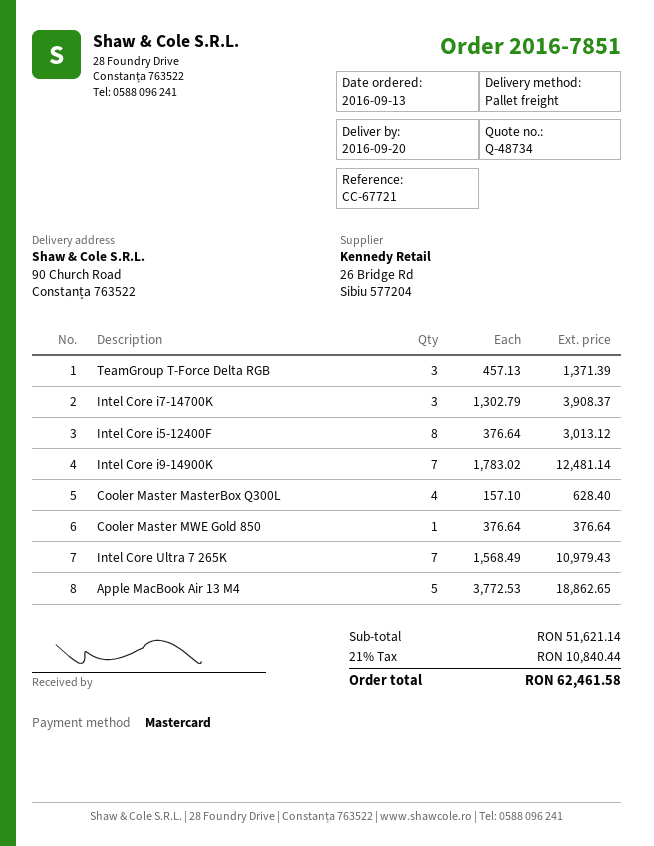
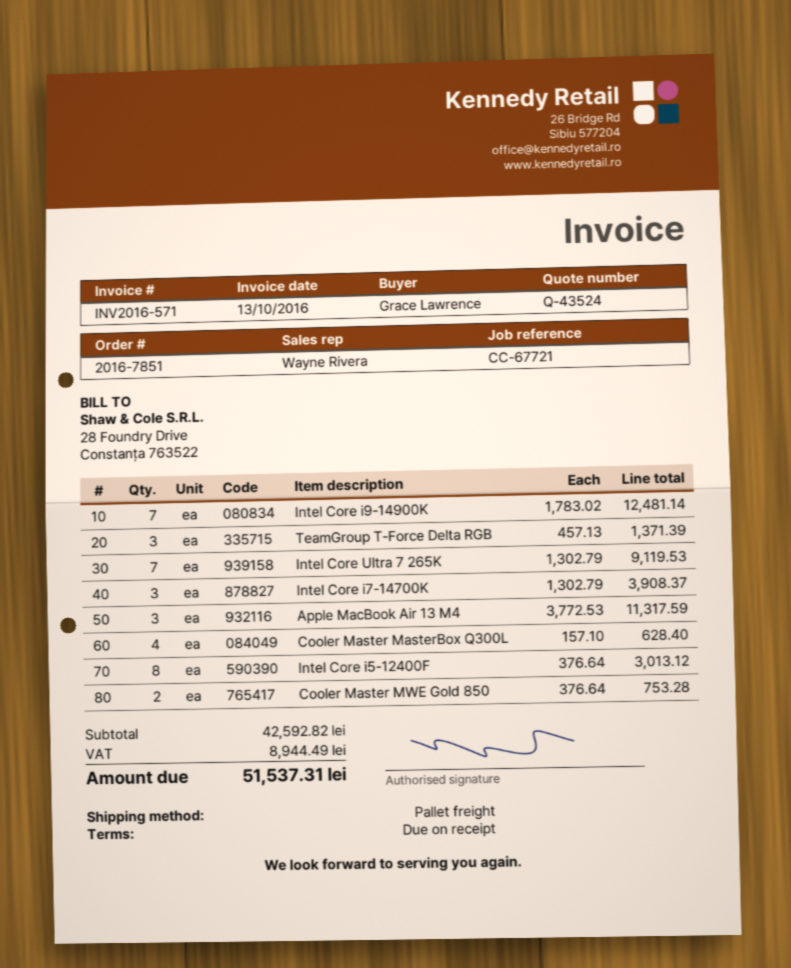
quote number: Q-48734 -> Q-43524
Cooler Master MWE Gold 850: 1 x 376.64 = 376.64 -> 2 x 376.64 = 753.28
Intel Core Ultra 7 265K: 7 x 1568.49 = 10979.43 -> 7 x 1302.79 = 9119.53
Apple MacBook Air 13 M4: 5 x 3772.53 = 18862.65 -> 3 x 3772.53 = 11317.59
subtotal: 51621.14 -> 42592.82
tax: 10840.44 -> 8944.49
total: 62461.58 -> 51537.31

